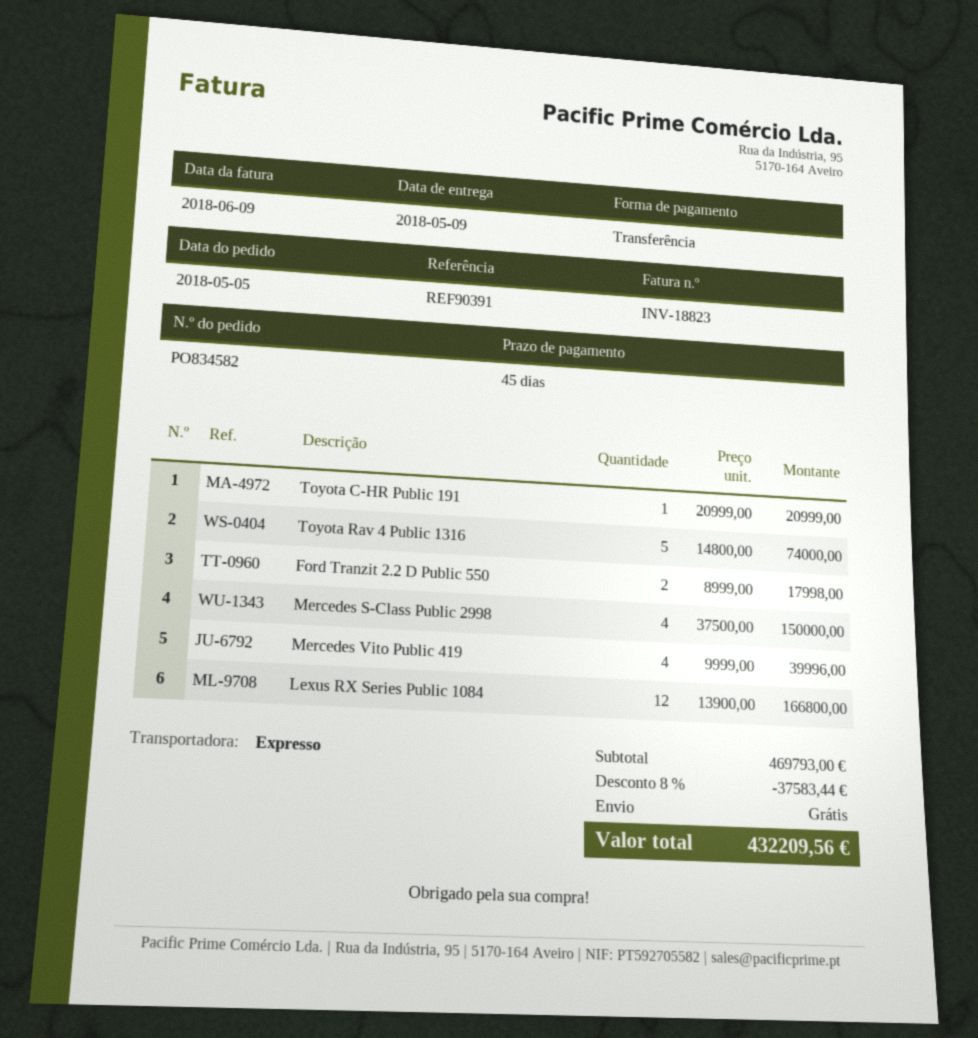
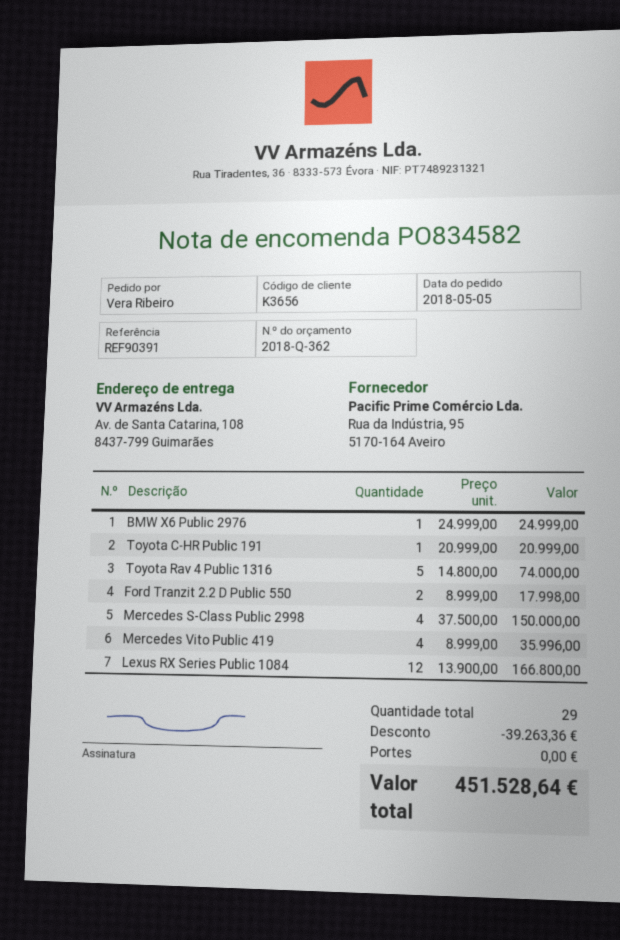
Mercedes Vito Public 419: 4 x 9999.00 = 39996.00 -> 4 x 8999.00 = 35996.00
BMW X6 Public 2976: none -> 1 x 24999.00 = 24999.00
discount: 37583.44 -> 39263.36
total: 432209.56 -> 451528.64

